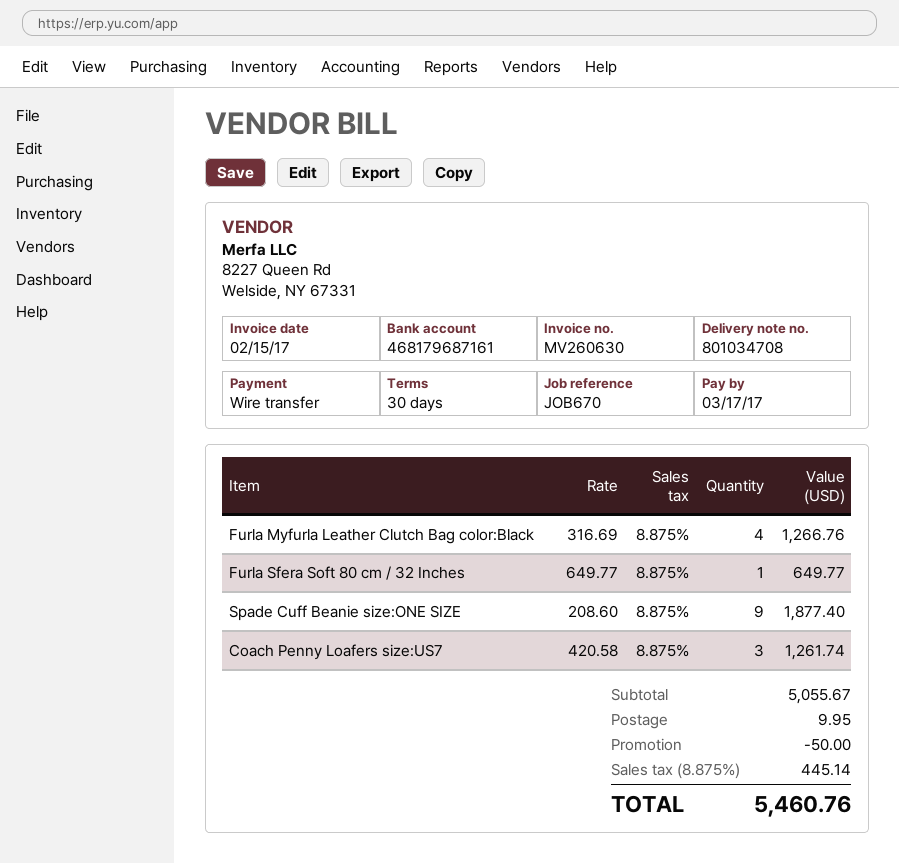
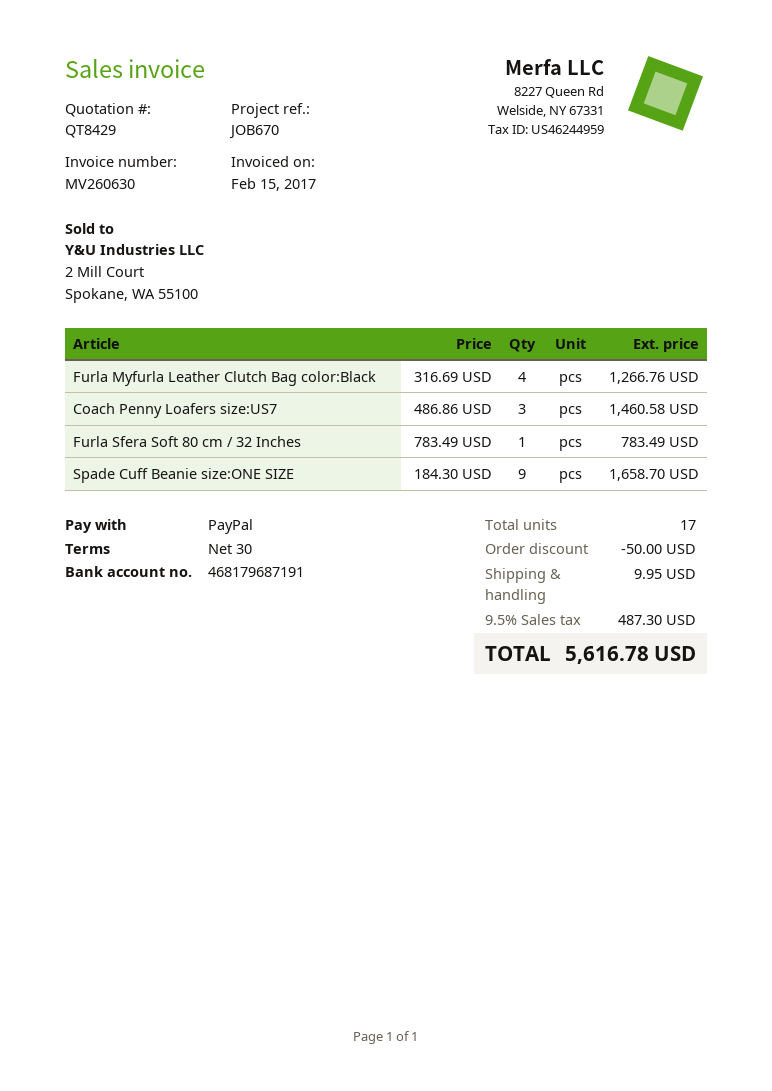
payment method: bank transfer -> PayPal
bank account: 468179687161 -> 468179687191
Furla Sfera Soft 80 cm / 32 Inches: 1 x 649.77 = 649.77 -> 1 x 783.49 = 783.49
Spade Cuff Beanie size:ONE SIZE: 9 x 208.60 = 1877.40 -> 9 x 184.30 = 1658.70
Coach Penny Loafers size:US7: 3 x 420.58 = 1261.74 -> 3 x 486.86 = 1460.58
tax: 8.875% = 445.14 -> 9.5% = 487.30
total: 5460.76 -> 5616.78

